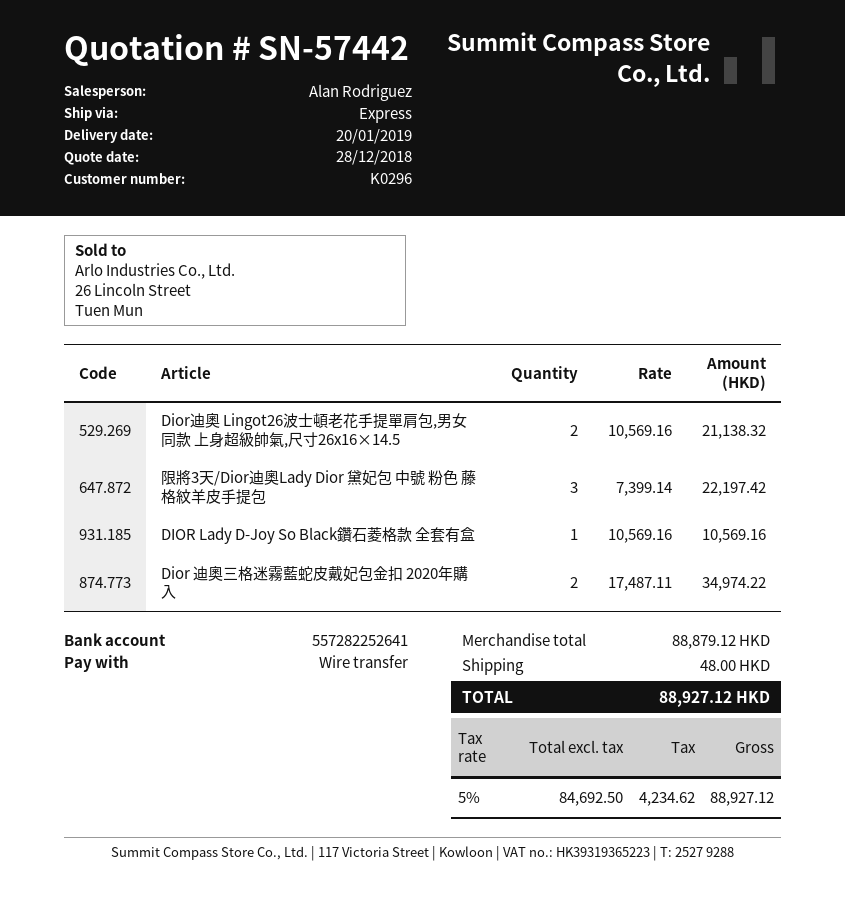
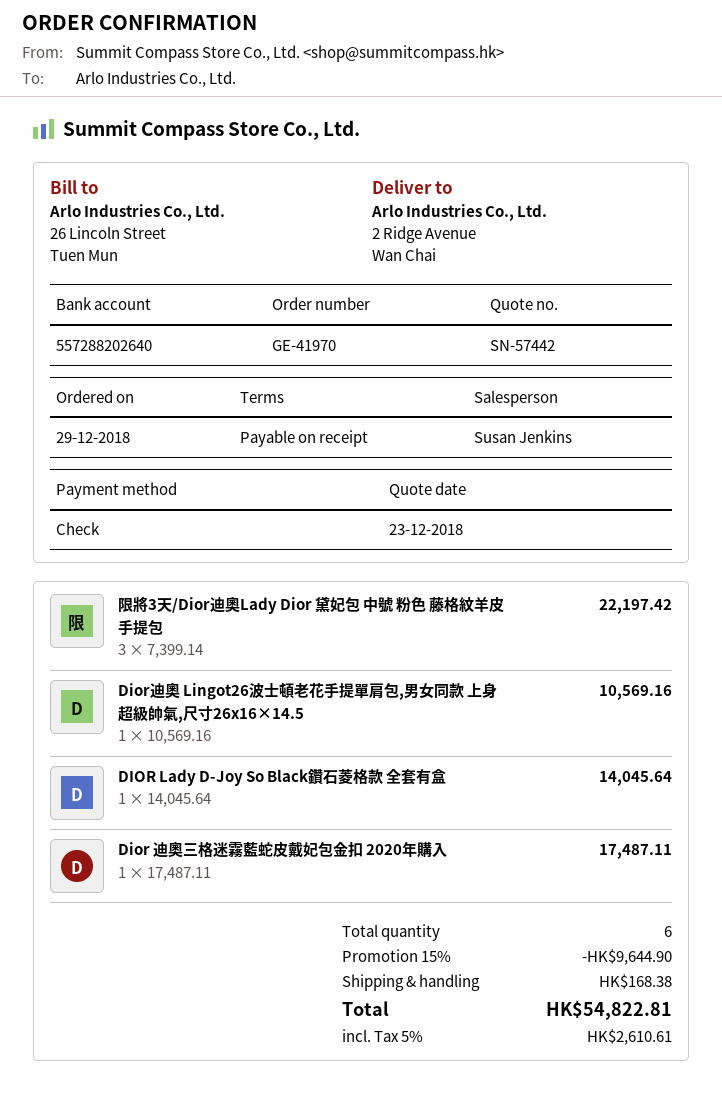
quote date: 2018-12-28 -> 2018-12-23
sales rep: Alan Rodriguez -> Susan Jenkins
payment method: bank transfer -> cheque
bank account: 557282252641 -> 557288202640
Dior迪奧 Lingot26波士頓老花手提單肩包,男女同款 上身超級帥氣,尺寸26x16×14.5: 2 x 10569.16 = 21138.32 -> 1 x 10569.16 = 10569.16
DIOR Lady D-Joy So Black鑽石菱格款 全套有盒: 1 x 10569.16 = 10569.16 -> 1 x 14045.64 = 14045.64
Dior 迪奧三格迷霧藍蛇皮戴妃包金扣 2020年購入: 2 x 17487.11 = 34974.22 -> 1 x 17487.11 = 17487.11
discount: none -> 15% = 9644.90
shipping: 48.00 -> 168.38
tax: 5% = 4234.62 -> 5% = 2610.61
total: 88927.12 -> 54822.81

